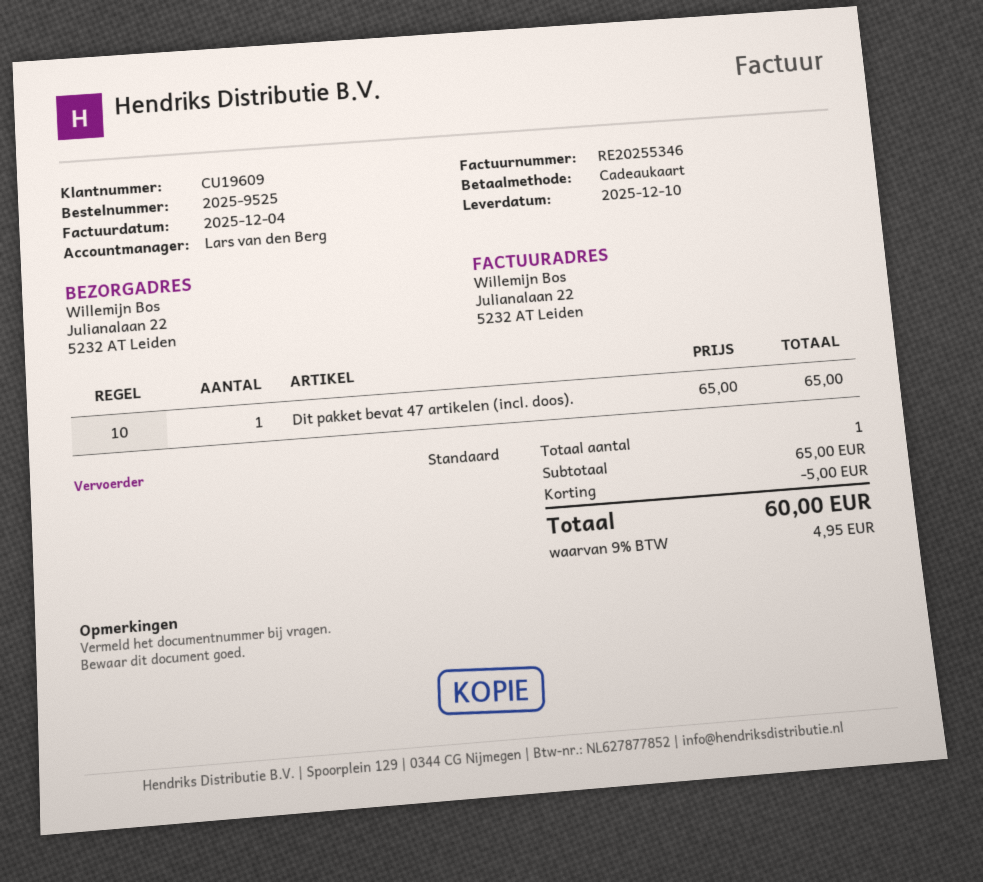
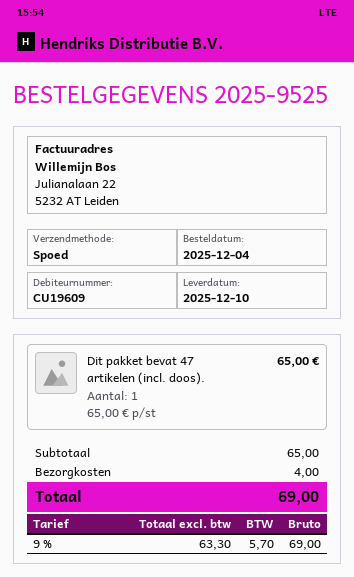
shipping method: standard -> express
discount: 5.00 -> none
shipping: none -> 4.00
tax: 9% = 4.95 -> 9% = 5.70
total: 60.00 -> 69.00

